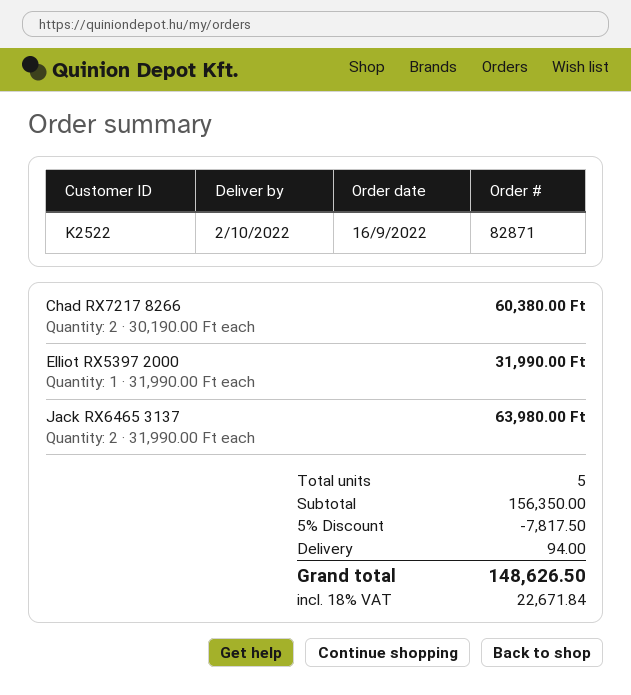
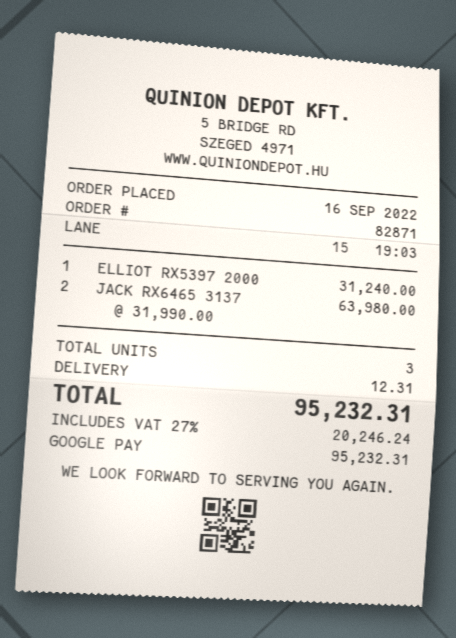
Chad RX7217 8266: 2 x 30190.00 = 60380.00 -> none
Elliot RX5397 2000: 1 x 31990.00 = 31990.00 -> 1 x 31240.00 = 31240.00
total quantity: 5 -> 3
discount: 5% = 7817.50 -> none
shipping: 94.00 -> 12.31
tax: 18% = 22671.84 -> 27% = 20246.24
total: 148626.50 -> 95232.31

